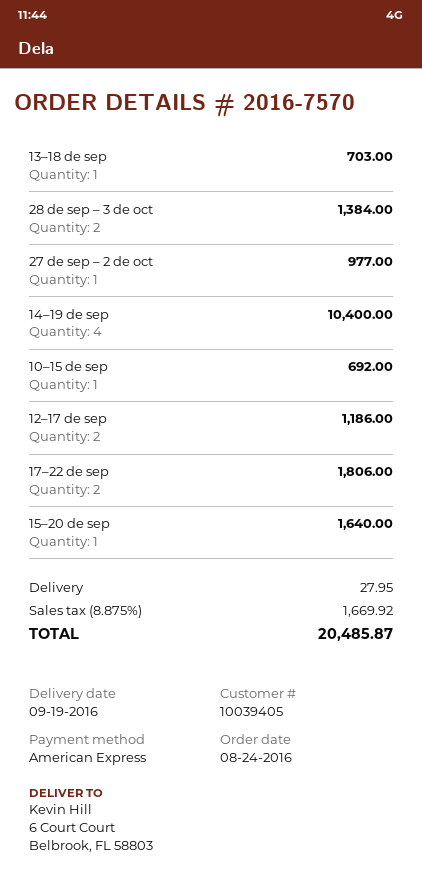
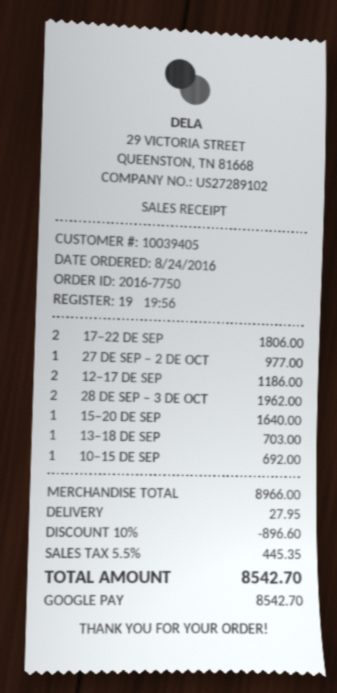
order number: 2016-7570 -> 2016-7750
payment method: American Express -> Google Pay
28 de sep – 3 de oct: 2 for 1384.00 -> 2 for 1962.00
14–19 de sep: 4 for 10400.00 -> none
discount: none -> 10% = 896.60
tax: 8.875% = 1669.92 -> 5.5% = 445.35
total: 20485.87 -> 8542.70

